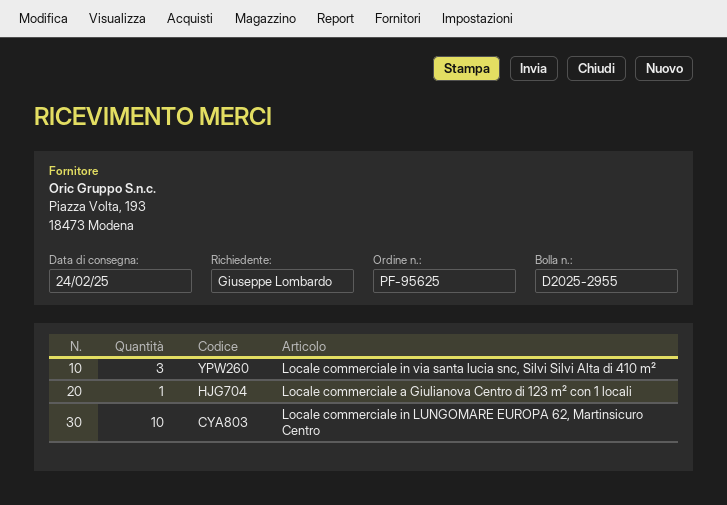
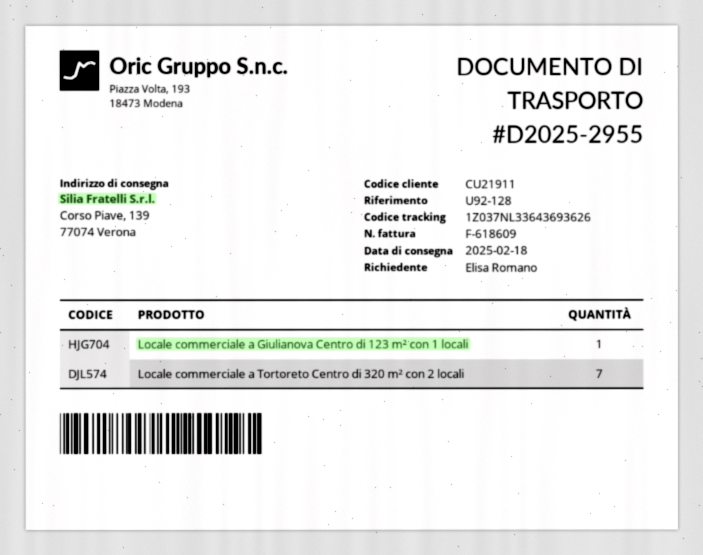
delivery date: 2025-02-24 -> 2025-02-18
ordered by: Giuseppe Lombardo -> Elisa Romano
Locale commerciale in via santa lucia snc, Silvi Silvi Alta di 410 m²: 3 -> none
Locale commerciale in LUNGOMARE EUROPA 62, Martinsicuro Centro: 10 -> none
Locale commerciale a Tortoreto Centro di 320 m² con 2 locali: none -> 7

